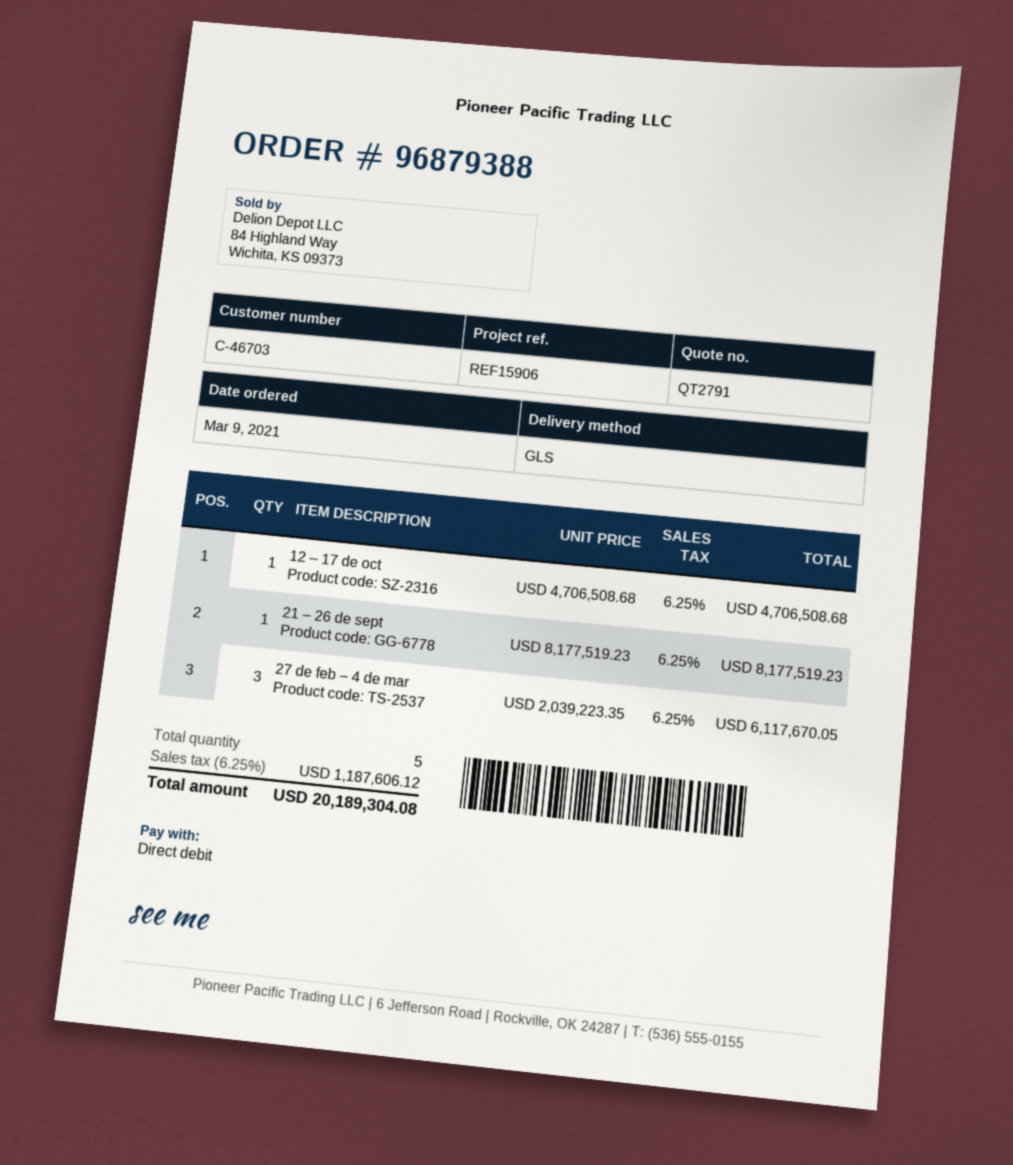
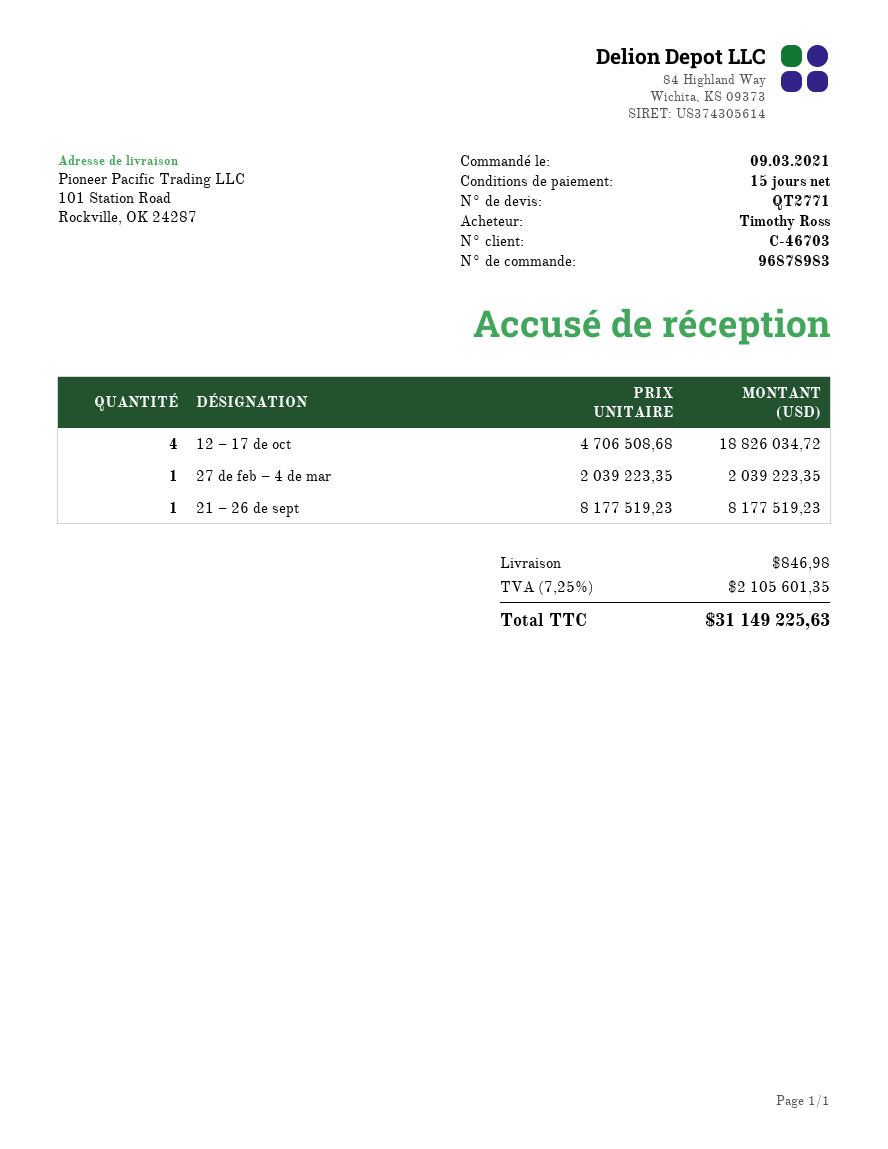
quote number: QT2791 -> QT2771
order number: 96879388 -> 96878983
12 – 17 de oct: 1 x 4706508.68 = 4706508.68 -> 4 x 4706508.68 = 18826034.72
27 de feb – 4 de mar: 3 x 2039223.35 = 6117670.05 -> 1 x 2039223.35 = 2039223.35
shipping: none -> 846.98
tax: 6.25% = 1187606.12 -> 7.25% = 2105601.35
total: 20189304.08 -> 31149225.63

